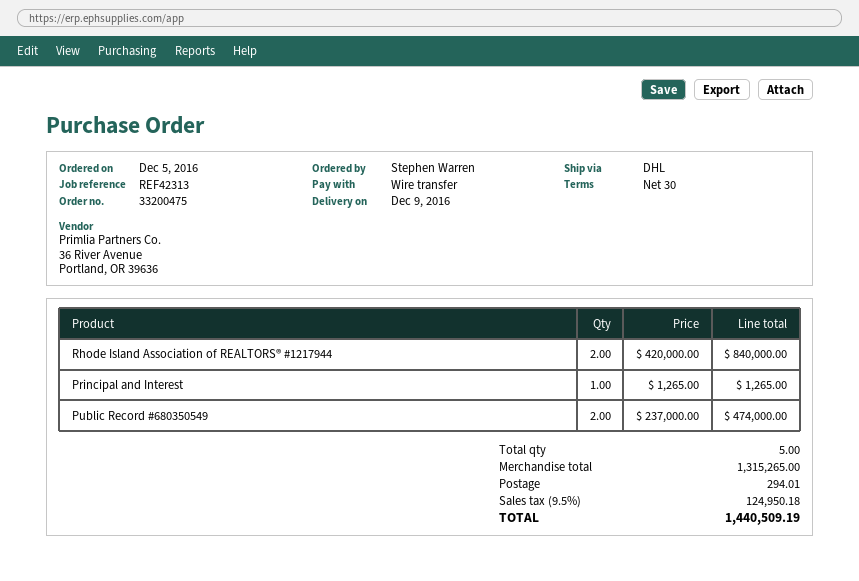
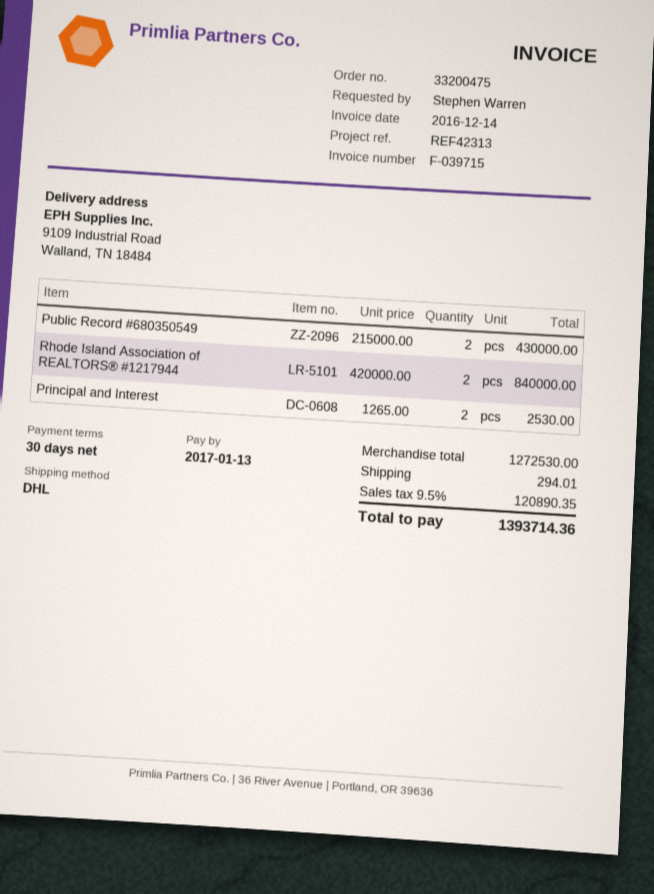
Principal and Interest: 1 x 1265.00 = 1265.00 -> 2 x 1265.00 = 2530.00
Public Record #680350549: 2 x 237000.00 = 474000.00 -> 2 x 215000.00 = 430000.00
subtotal: 1315265.00 -> 1272530.00
tax: 9.5% = 124950.18 -> 9.5% = 120890.35
total: 1440509.19 -> 1393714.36

